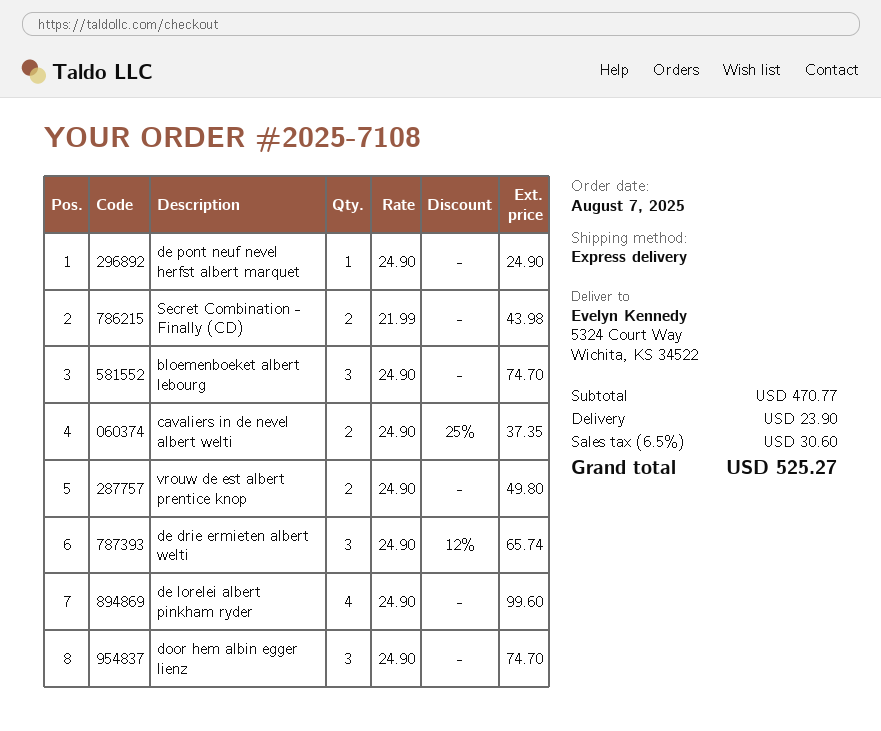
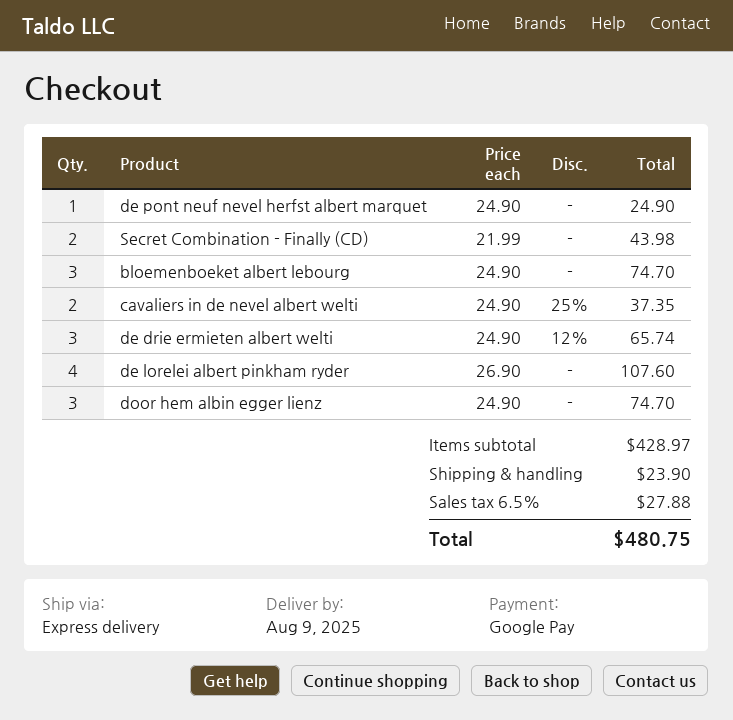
vrouw de est albert prentice knop: 2 x 24.90 = 49.80 -> none
de lorelei albert pinkham ryder: 4 x 24.90 = 99.60 -> 4 x 26.90 = 107.60
subtotal: 470.77 -> 428.97
tax: 6.5% = 30.60 -> 6.5% = 27.88
total: 525.27 -> 480.75

